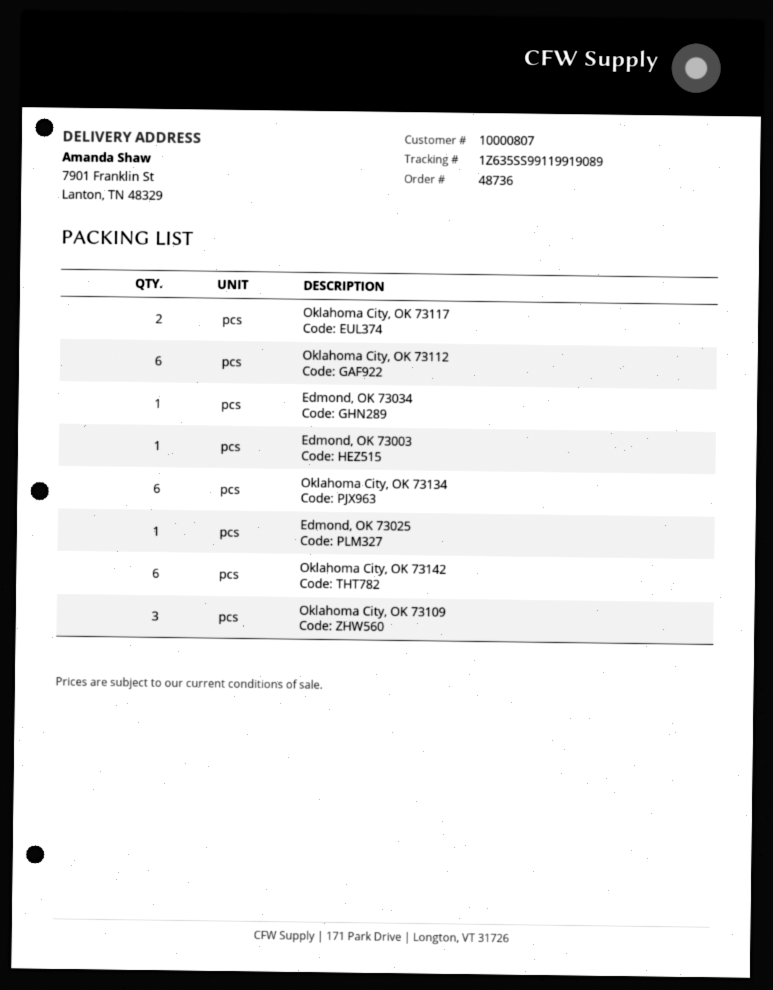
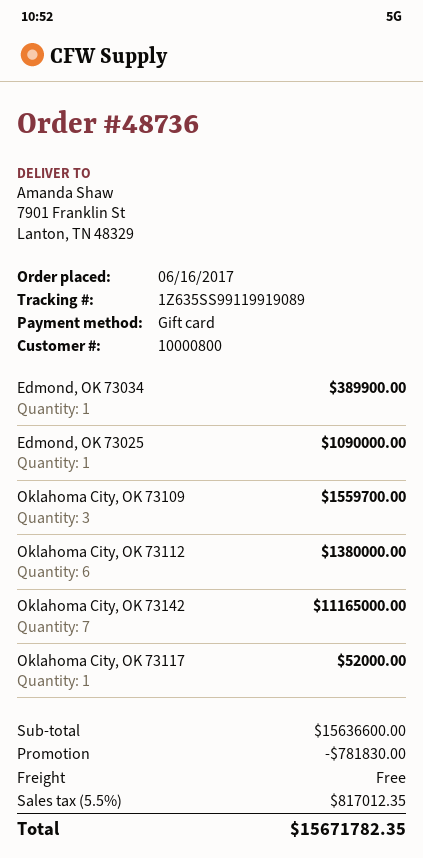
customer number: 10000807 -> 10000800
Oklahoma City, OK 73117: 2 -> 1
Edmond, OK 73003: 1 -> none
Oklahoma City, OK 73134: 6 -> none
Oklahoma City, OK 73142: 6 -> 7

